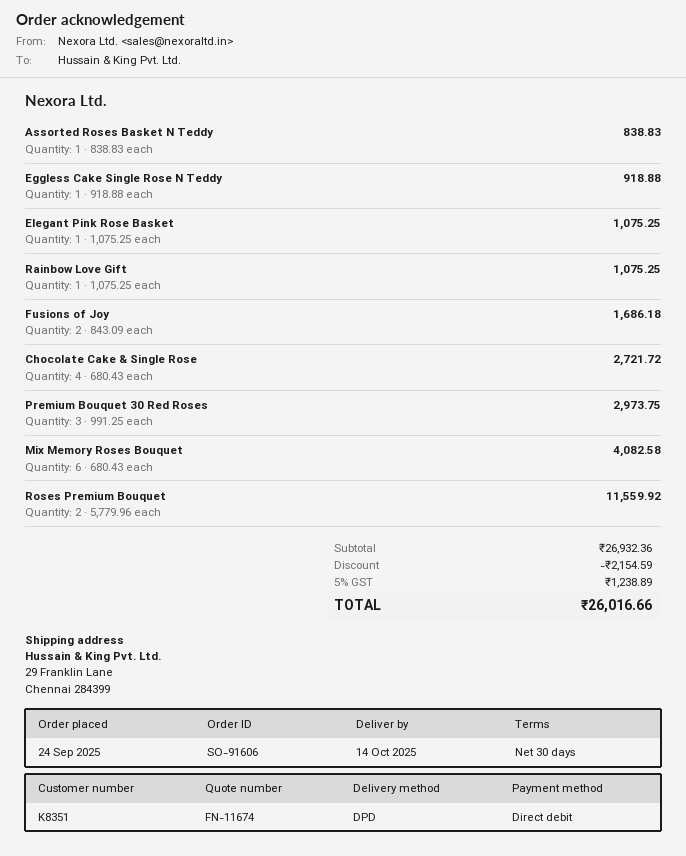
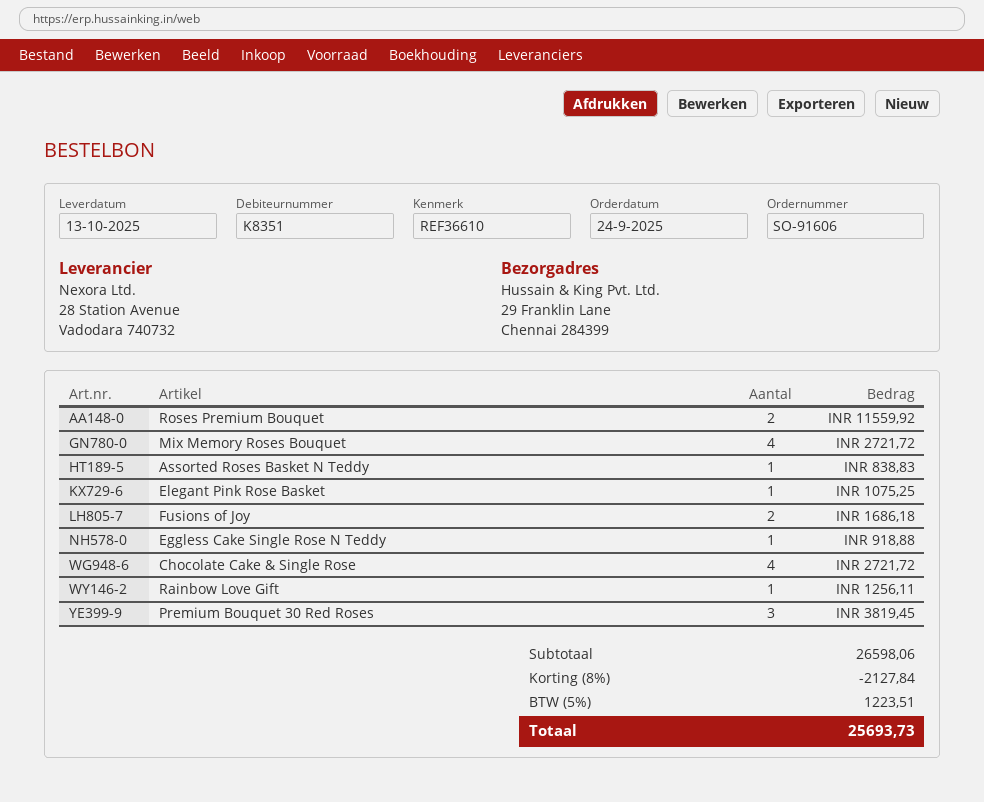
delivery date: 2025-10-14 -> 2025-10-13
Rainbow Love Gift: 1 for 1075.25 -> 1 for 1256.11
Premium Bouquet 30 Red Roses: 3 for 2973.75 -> 3 for 3819.45
Mix Memory Roses Bouquet: 6 for 4082.58 -> 4 for 2721.72
subtotal: 26932.36 -> 26598.06
discount: 2154.59 -> 2127.84
tax: 5% = 1238.89 -> 5% = 1223.51
total: 26016.66 -> 25693.73

